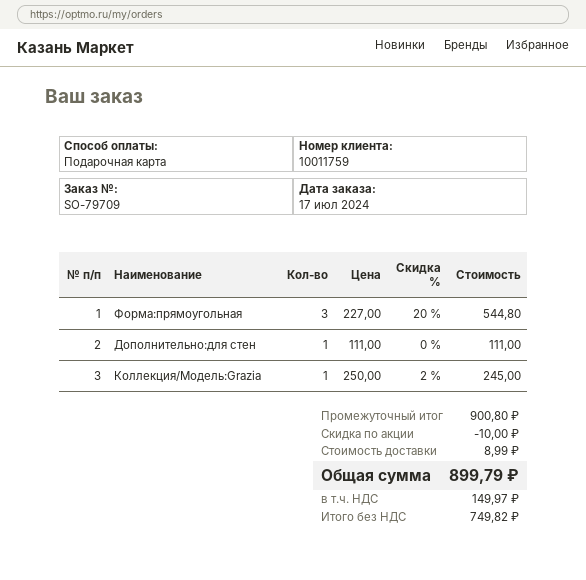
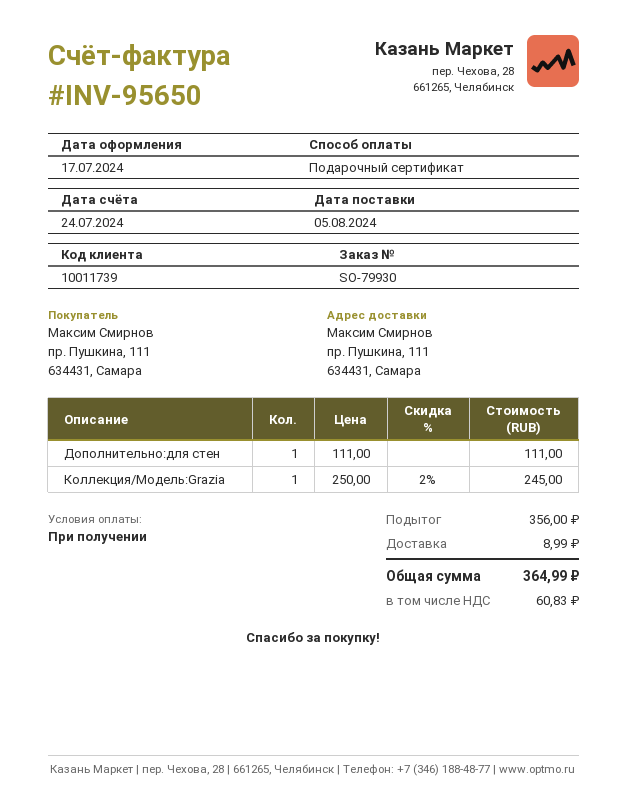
order number: SO-79709 -> SO-79930
customer number: 10011759 -> 10011739
Форма:прямоугольная: 3 x 227.00 - 20% = 544.80 -> none
subtotal: 900.80 -> 356.00
discount: 10.00 -> none
tax: 149.97 -> 60.83
total: 899.79 -> 364.99

